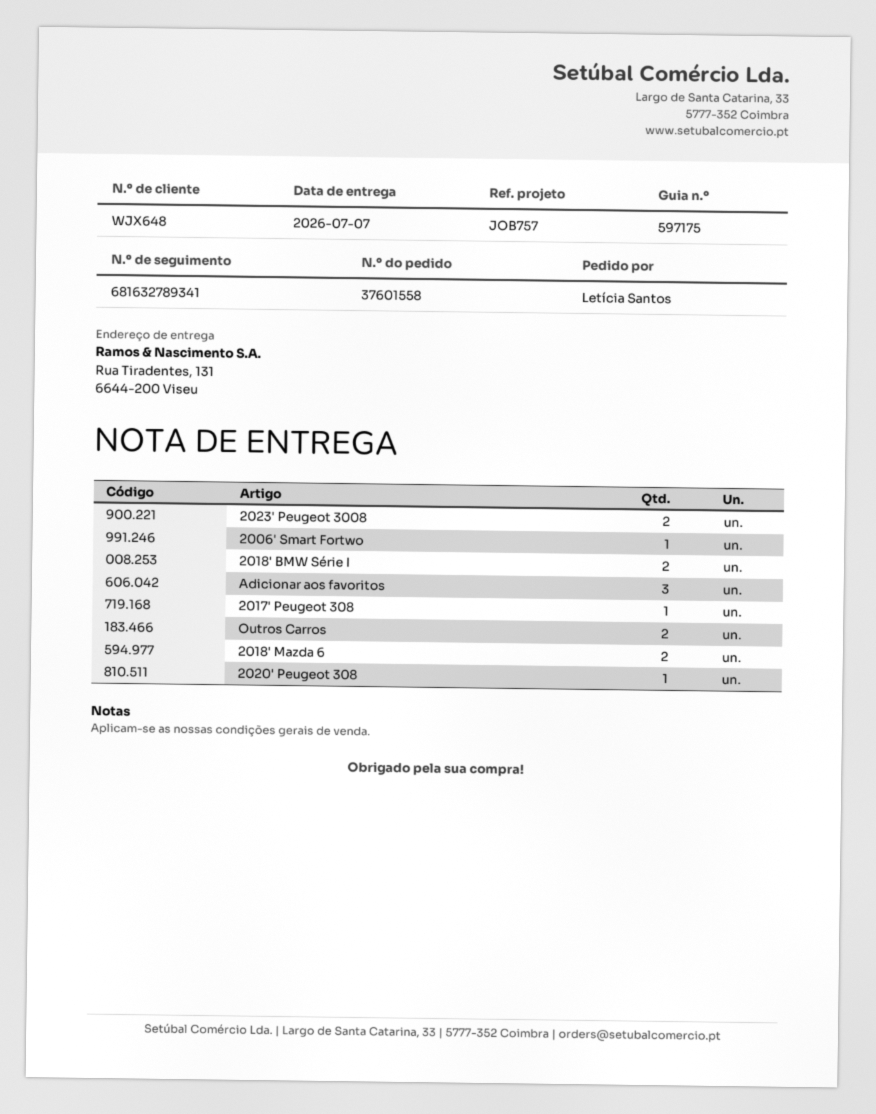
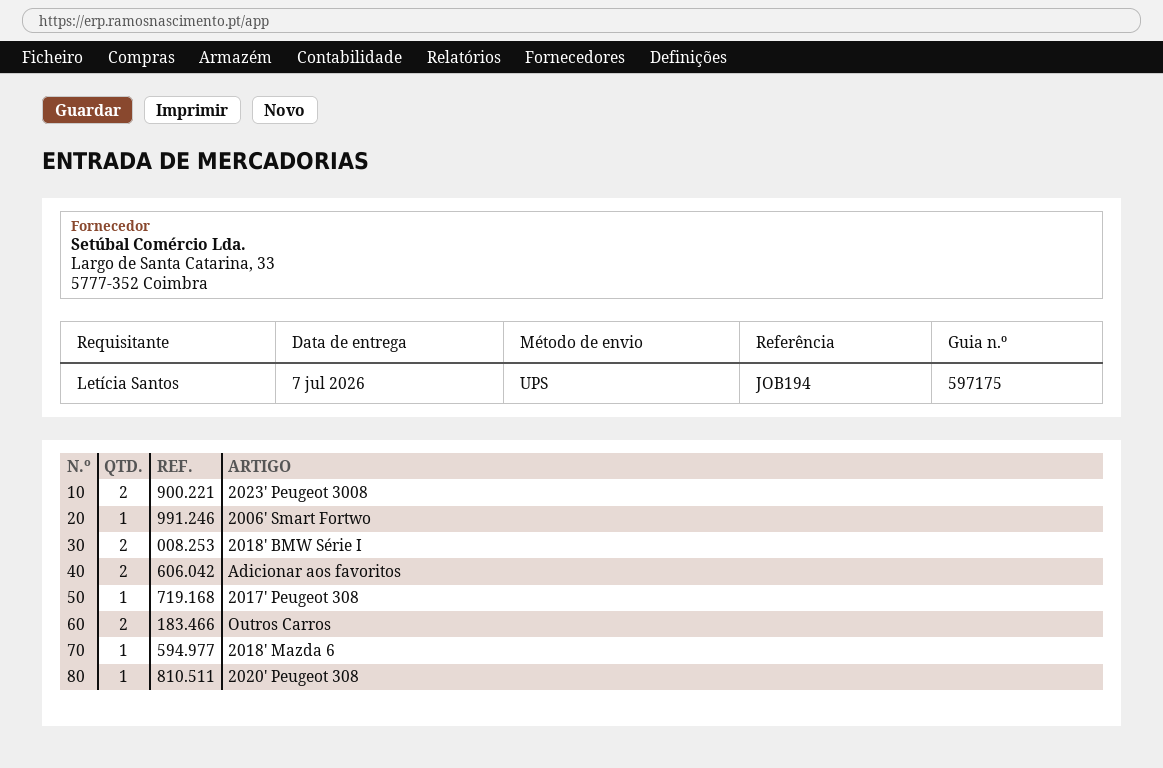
reference: JOB757 -> JOB194
Adicionar aos favoritos: 3 -> 2
2018' Mazda 6: 2 -> 1

